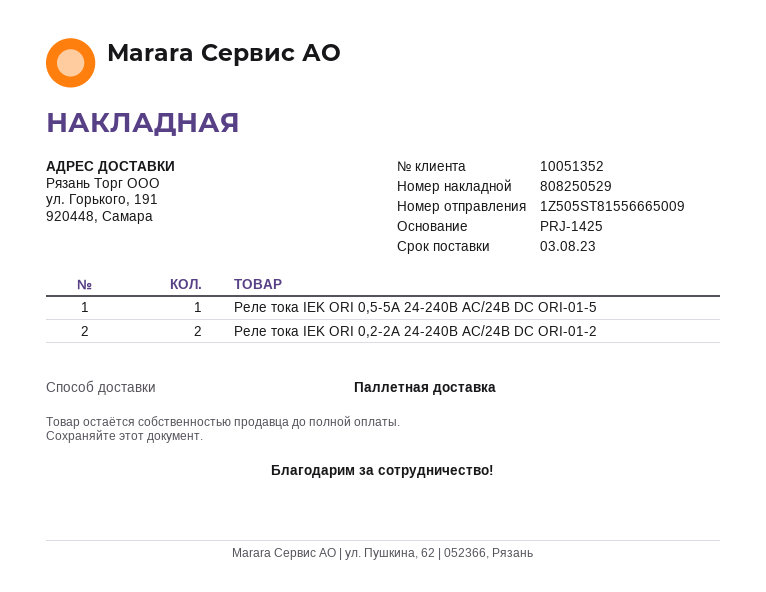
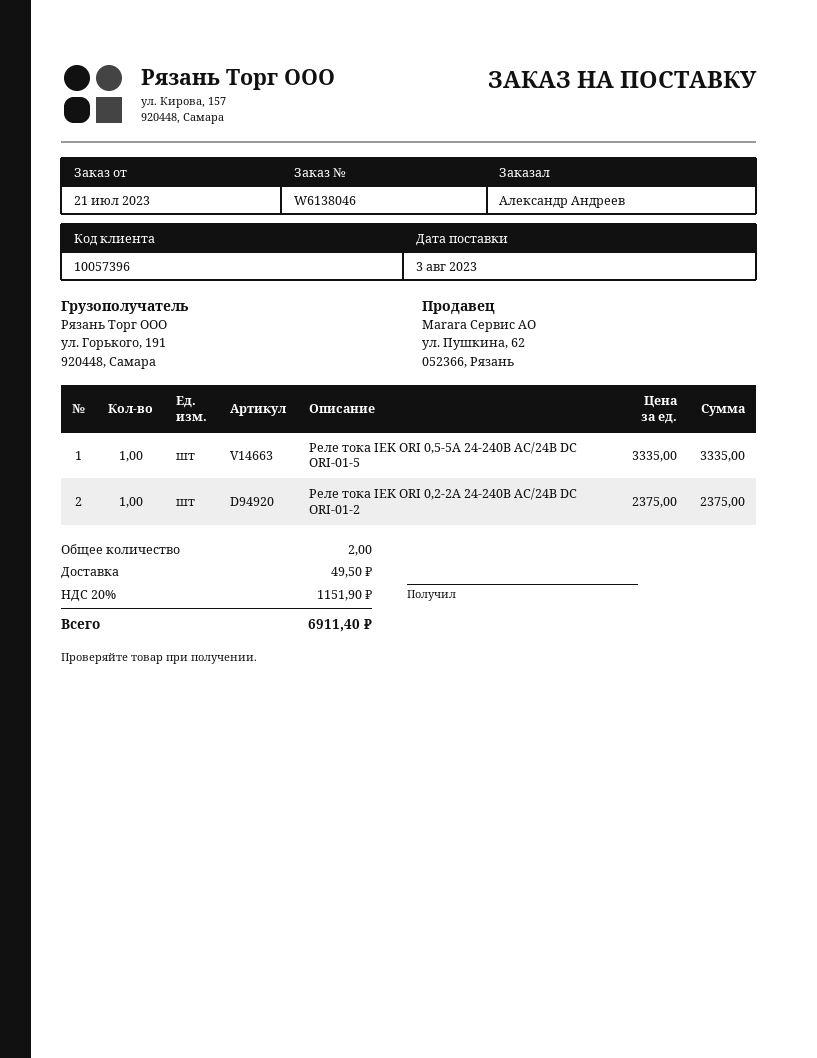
customer number: 10051352 -> 10057396
Реле тока IEK ORI 0,2-2А 24-240В AC/24В DC ORI-01-2: 2 -> 1

